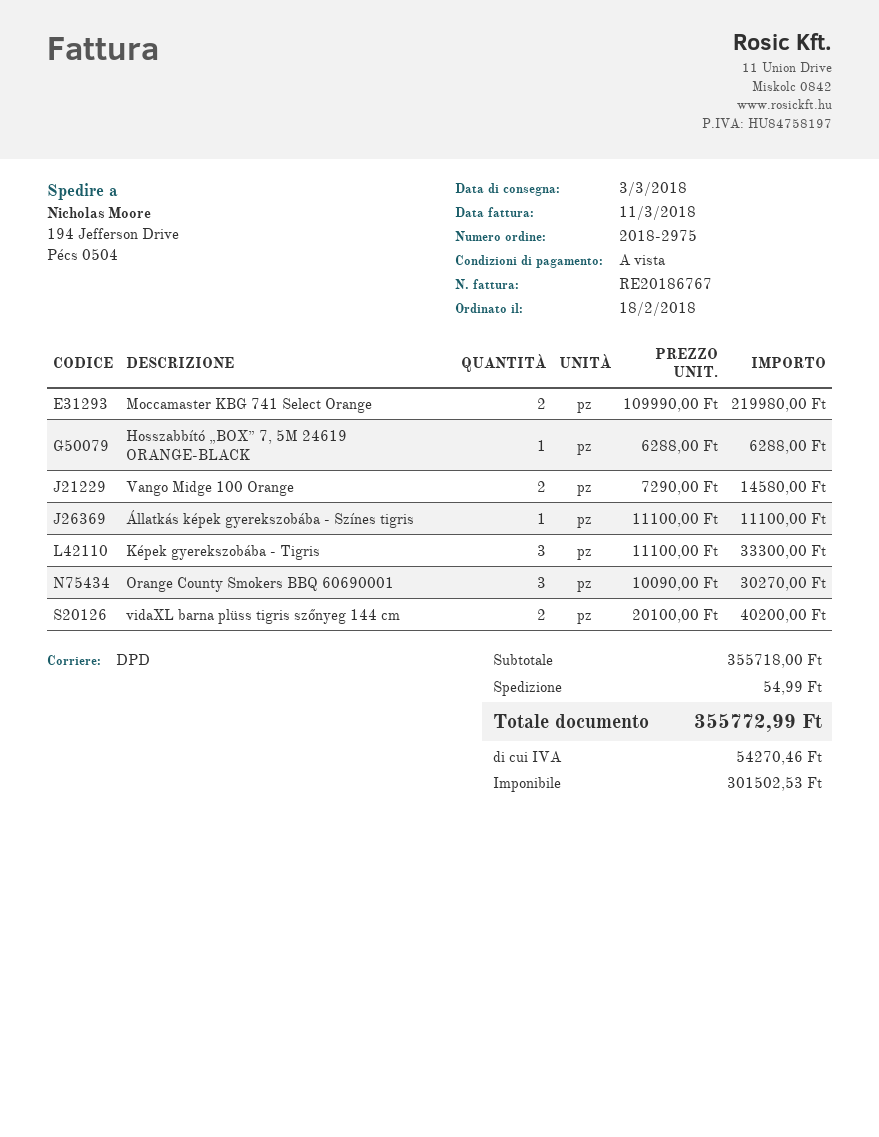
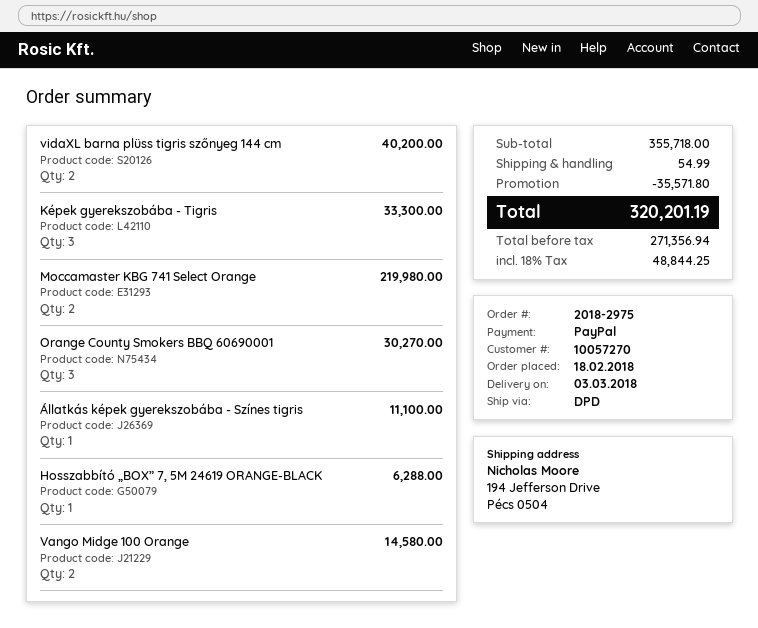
discount: none -> 35571.80
net: 301502.53 -> 271356.94
tax: 54270.46 -> 48844.25
total: 355772.99 -> 320201.19

